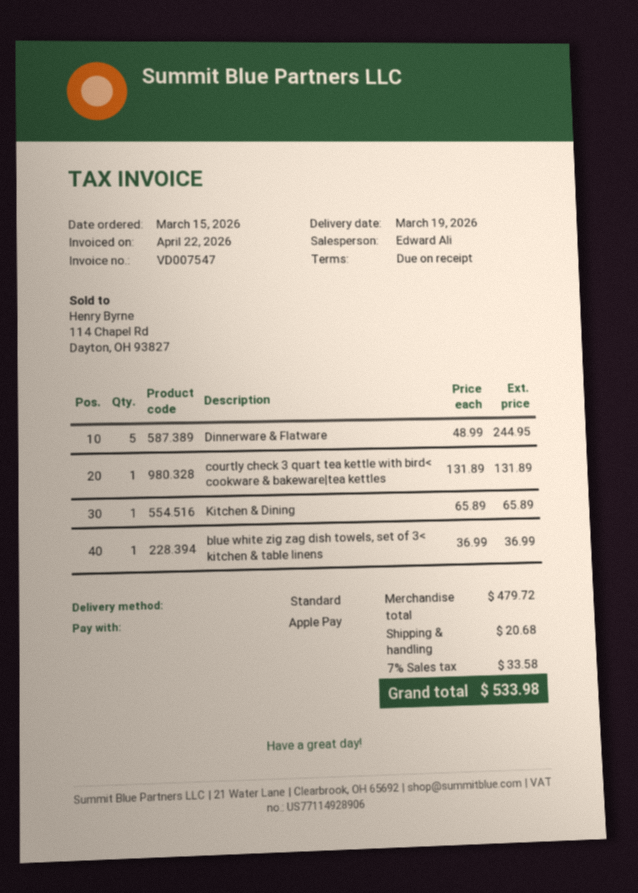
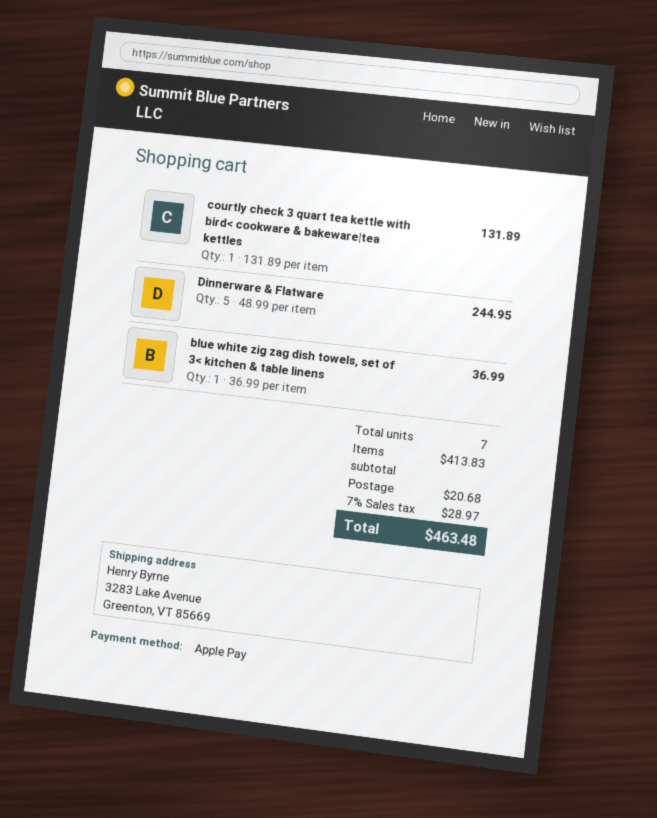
Kitchen & Dining: 1 x 65.89 = 65.89 -> none
subtotal: 479.72 -> 413.83
tax: 7% = 33.58 -> 7% = 28.97
total: 533.98 -> 463.48

